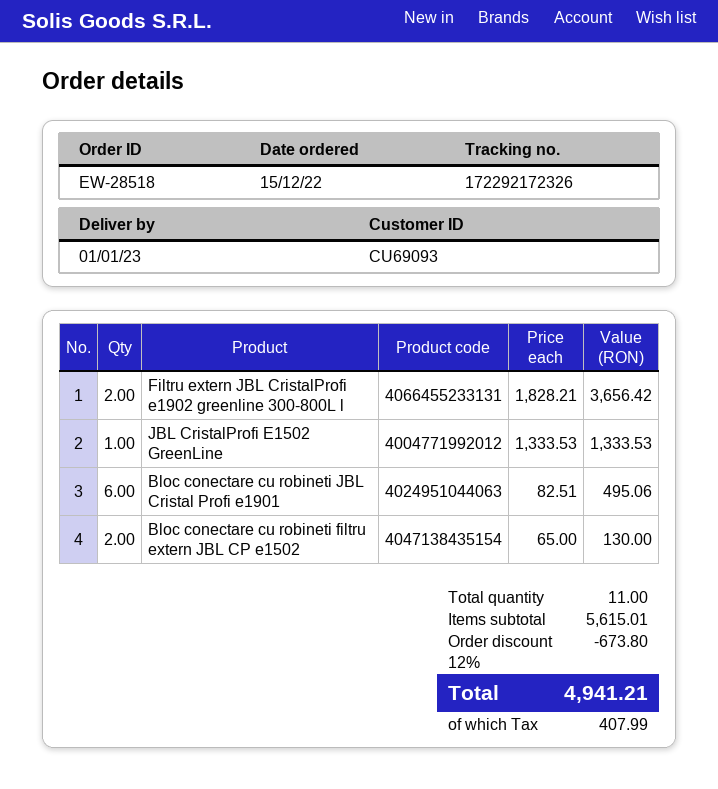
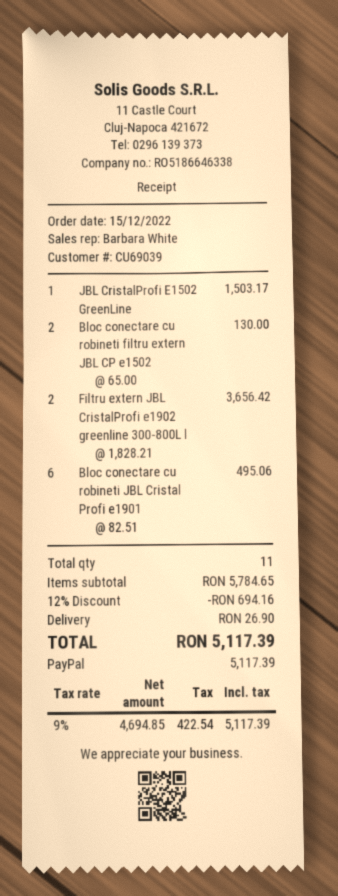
customer number: CU69093 -> CU69039
JBL CristalProfi E1502 GreenLine: 1 x 1333.53 = 1333.53 -> 1 x 1503.17 = 1503.17
subtotal: 5615.01 -> 5784.65
discount: 12% = 673.80 -> 12% = 694.16
shipping: none -> 26.90
tax: 407.99 -> 422.54
total: 4941.21 -> 5117.39

